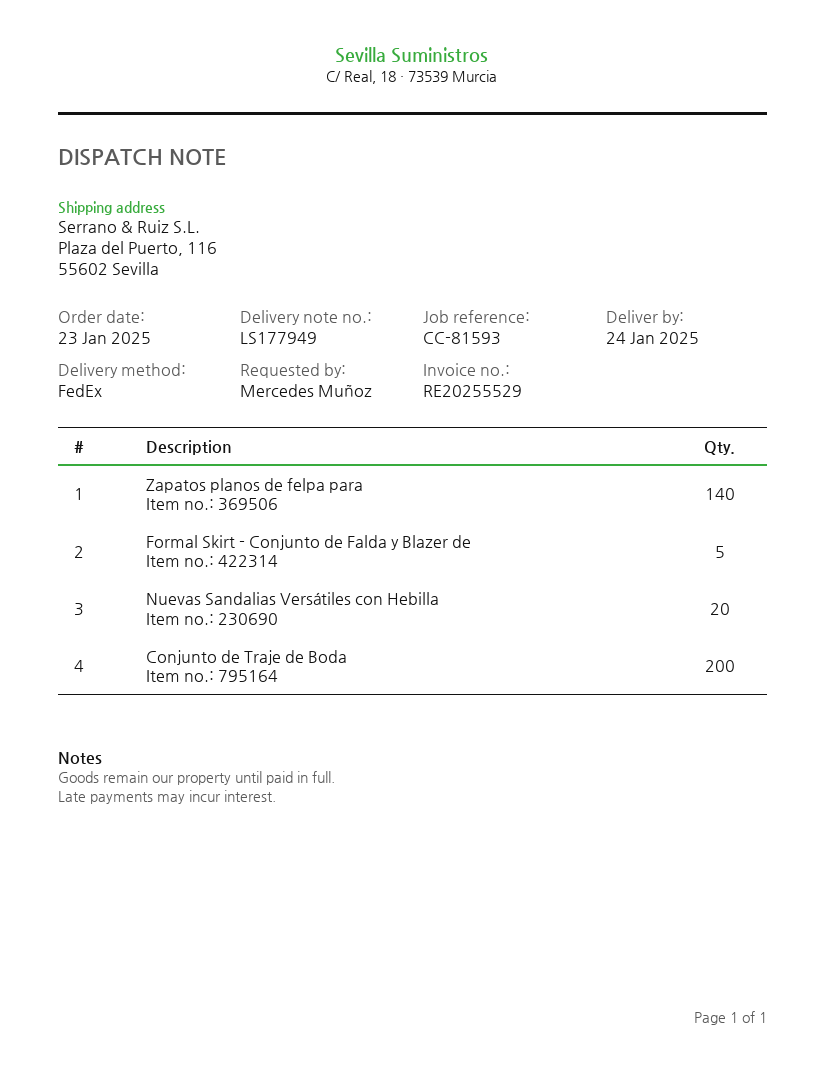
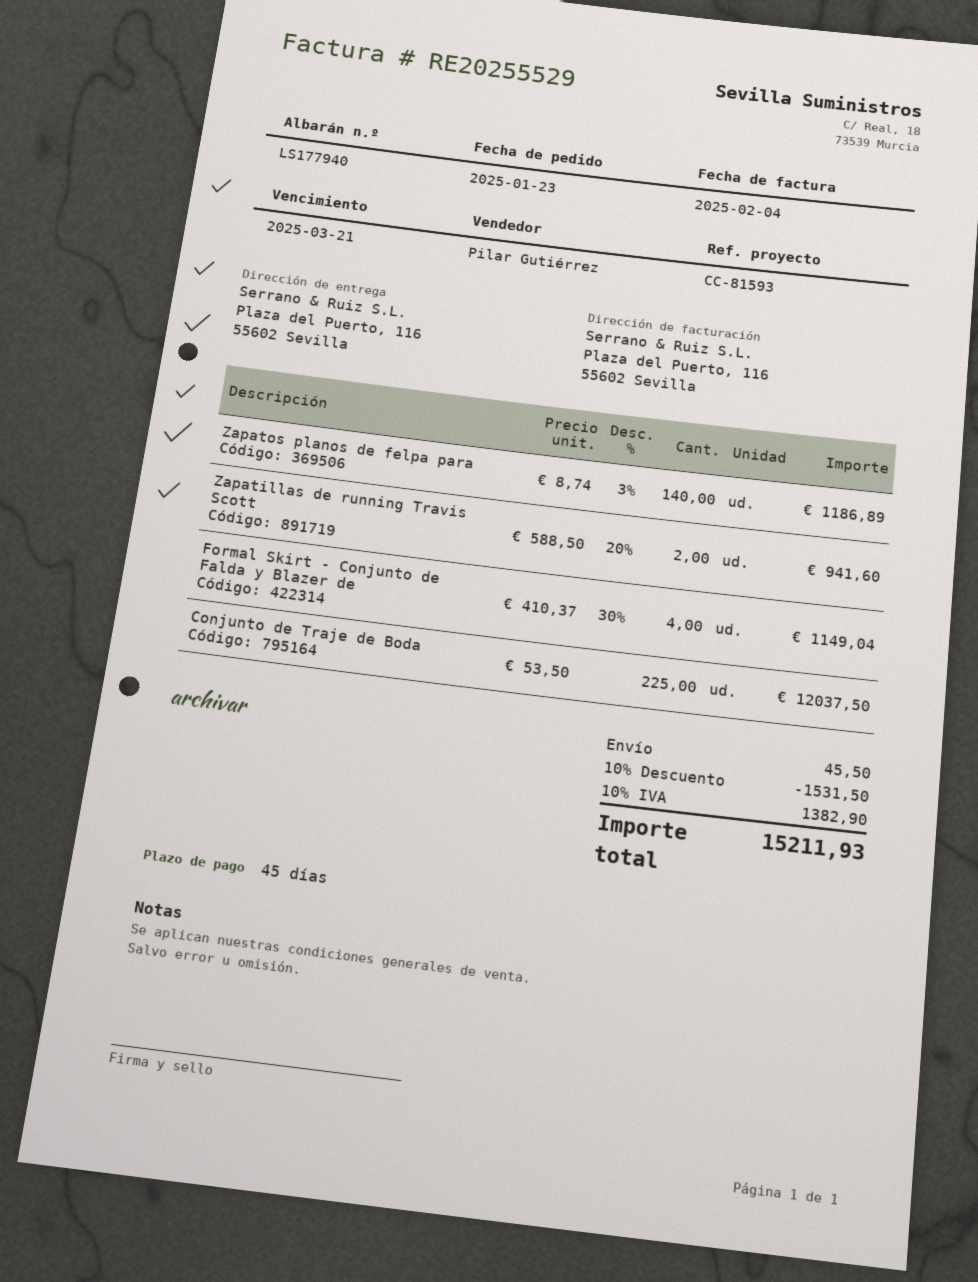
delivery note number: LS177949 -> LS177940
Formal Skirt - Conjunto de Falda y Blazer de: 5 -> 4
Nuevas Sandalias Versátiles con Hebilla: 20 -> none
Conjunto de Traje de Boda: 200 -> 225
Zapatillas de running Travis Scott: none -> 2

